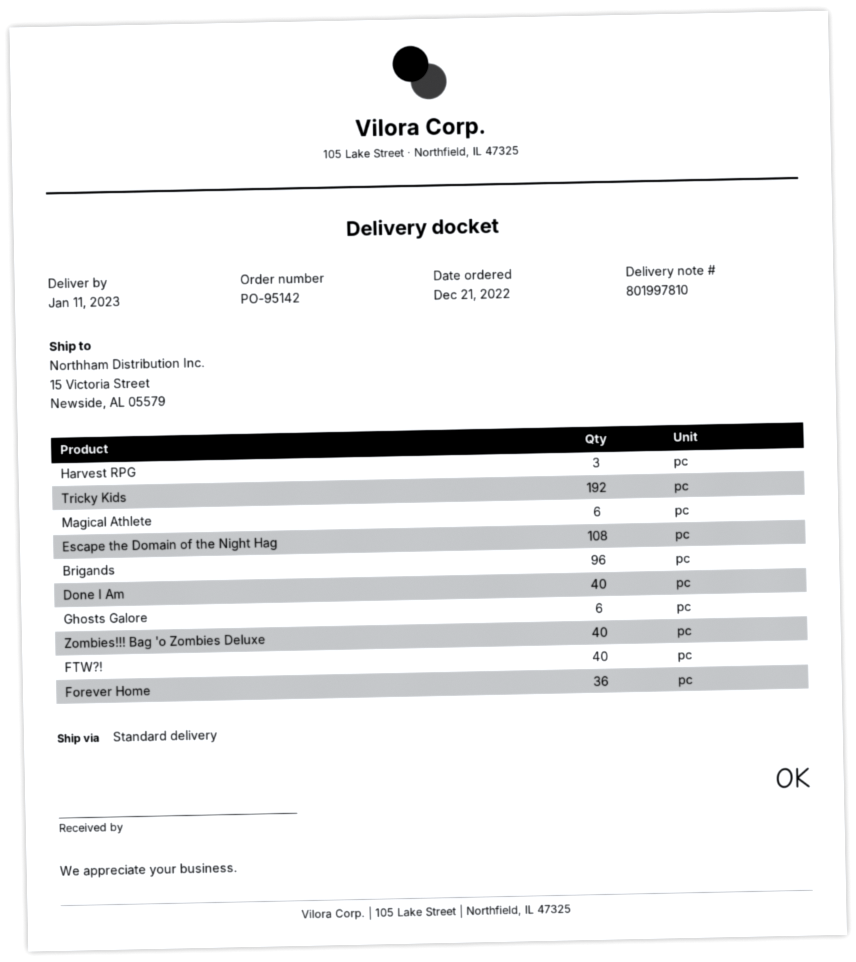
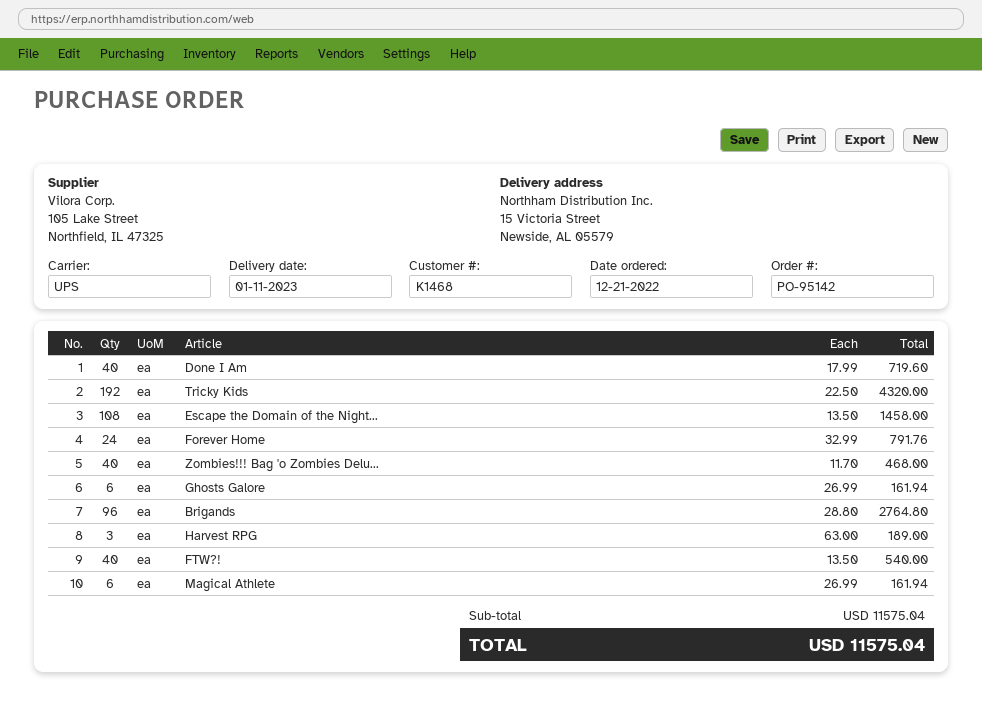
shipping method: standard -> UPS
Forever Home: 36 -> 24

